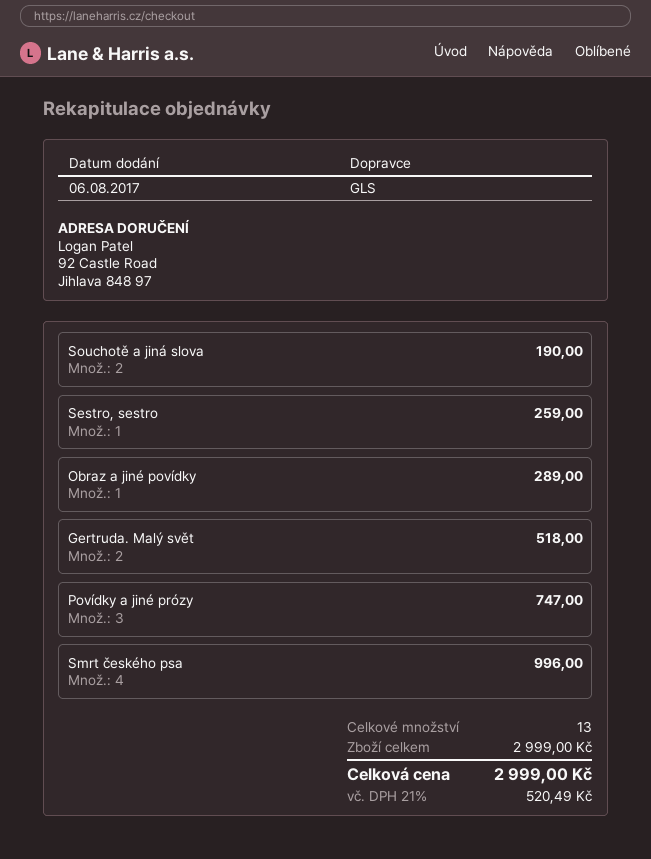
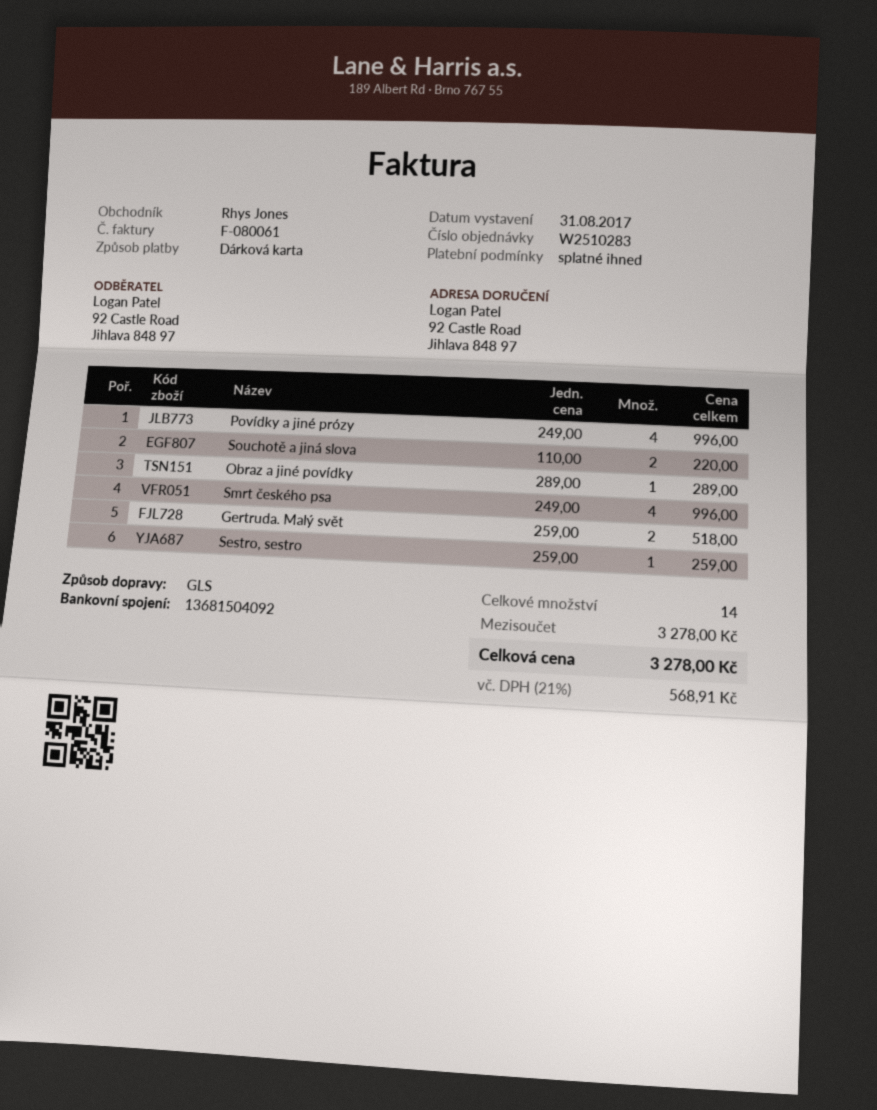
Souchotě a jiná slova: 2 for 190.00 -> 2 for 220.00
Povídky a jiné prózy: 3 for 747.00 -> 4 for 996.00
total quantity: 13 -> 14
subtotal: 2999.00 -> 3278.00
tax: 21% = 520.49 -> 21% = 568.91
total: 2999.00 -> 3278.00

